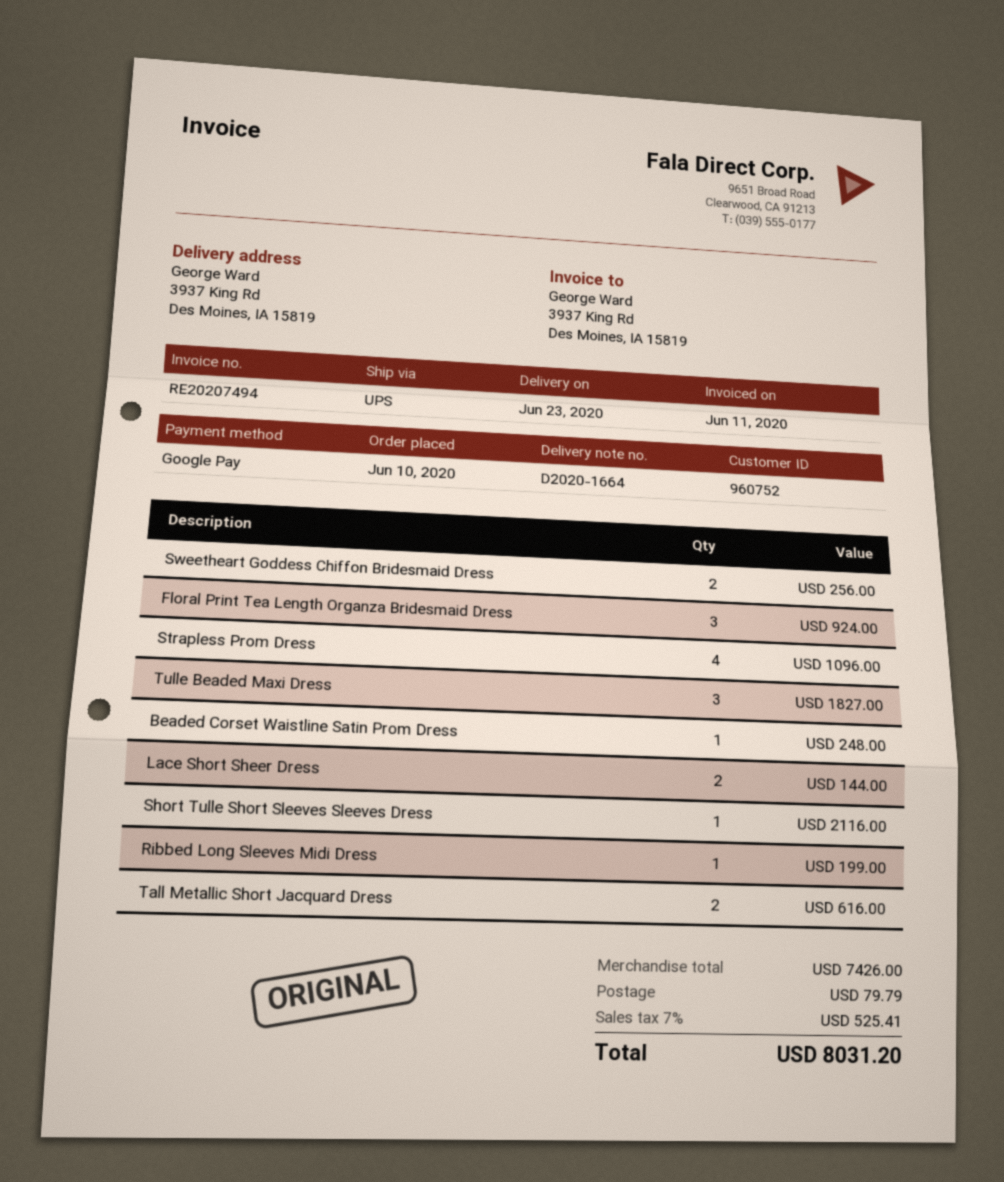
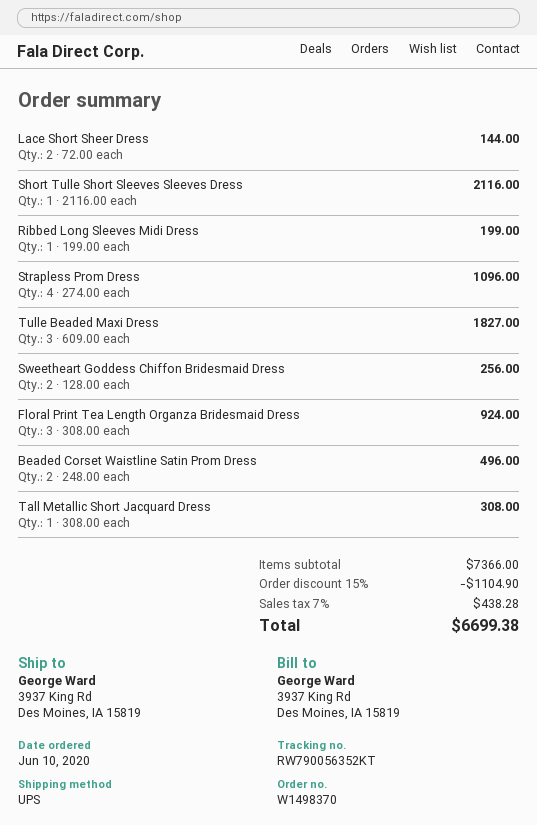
Beaded Corset Waistline Satin Prom Dress: 1 for 248.00 -> 2 for 496.00
Tall Metallic Short Jacquard Dress: 2 for 616.00 -> 1 for 308.00
subtotal: 7426.00 -> 7366.00
discount: none -> 15% = 1104.90
shipping: 79.79 -> none
tax: 7% = 525.41 -> 7% = 438.28
total: 8031.20 -> 6699.38

